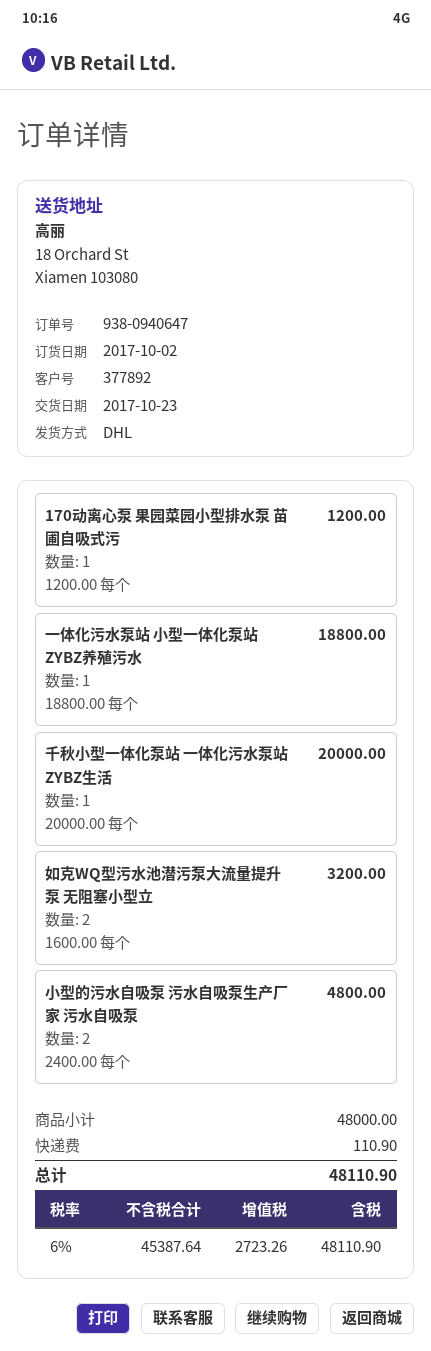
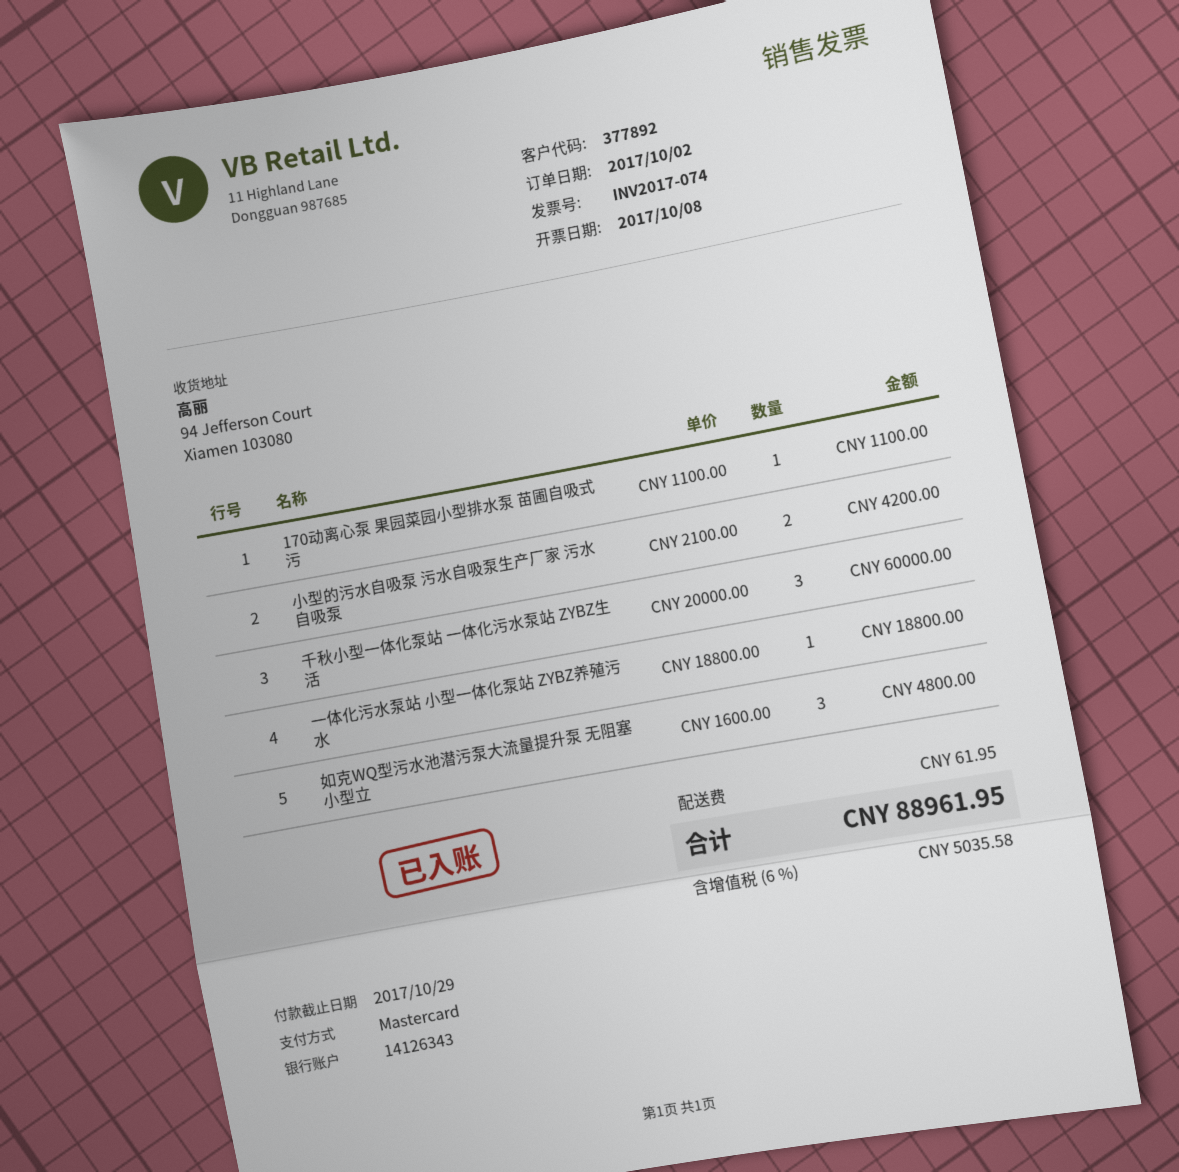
ship to: 18 Orchard St, Xiamen 103080 -> 94 Jefferson Court, Xiamen 103080
170动离心泵 果园菜园小型排水泵 苗圃自吸式污: 1 x 1200.00 = 1200.00 -> 1 x 1100.00 = 1100.00
千秋小型一体化泵站 一体化污水泵站 ZYBZ生活: 1 x 20000.00 = 20000.00 -> 3 x 20000.00 = 60000.00
如克WQ型污水池潜污泵大流量提升泵 无阻塞小型立: 2 x 1600.00 = 3200.00 -> 3 x 1600.00 = 4800.00
小型的污水自吸泵 污水自吸泵生产厂家 污水自吸泵: 2 x 2400.00 = 4800.00 -> 2 x 2100.00 = 4200.00
shipping: 110.90 -> 61.95
tax: 6% = 2723.26 -> 6% = 5035.58
total: 48110.90 -> 88961.95

